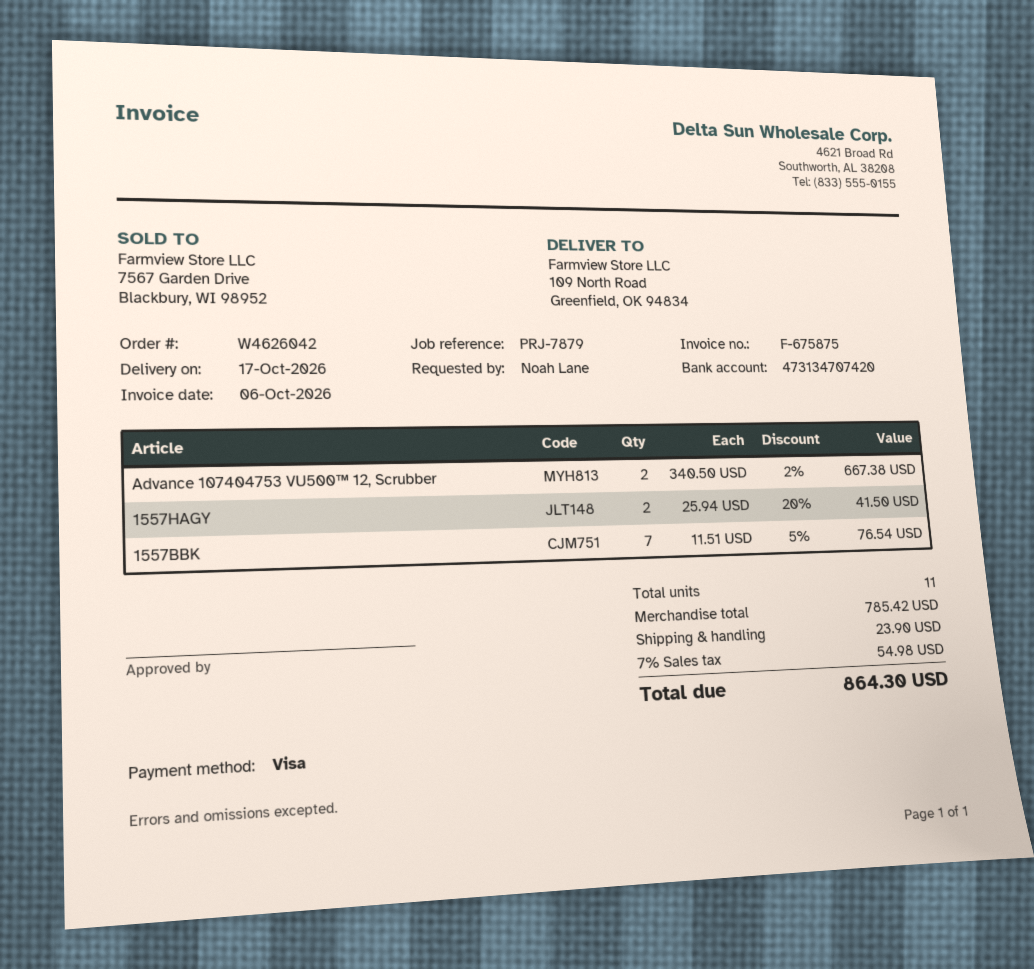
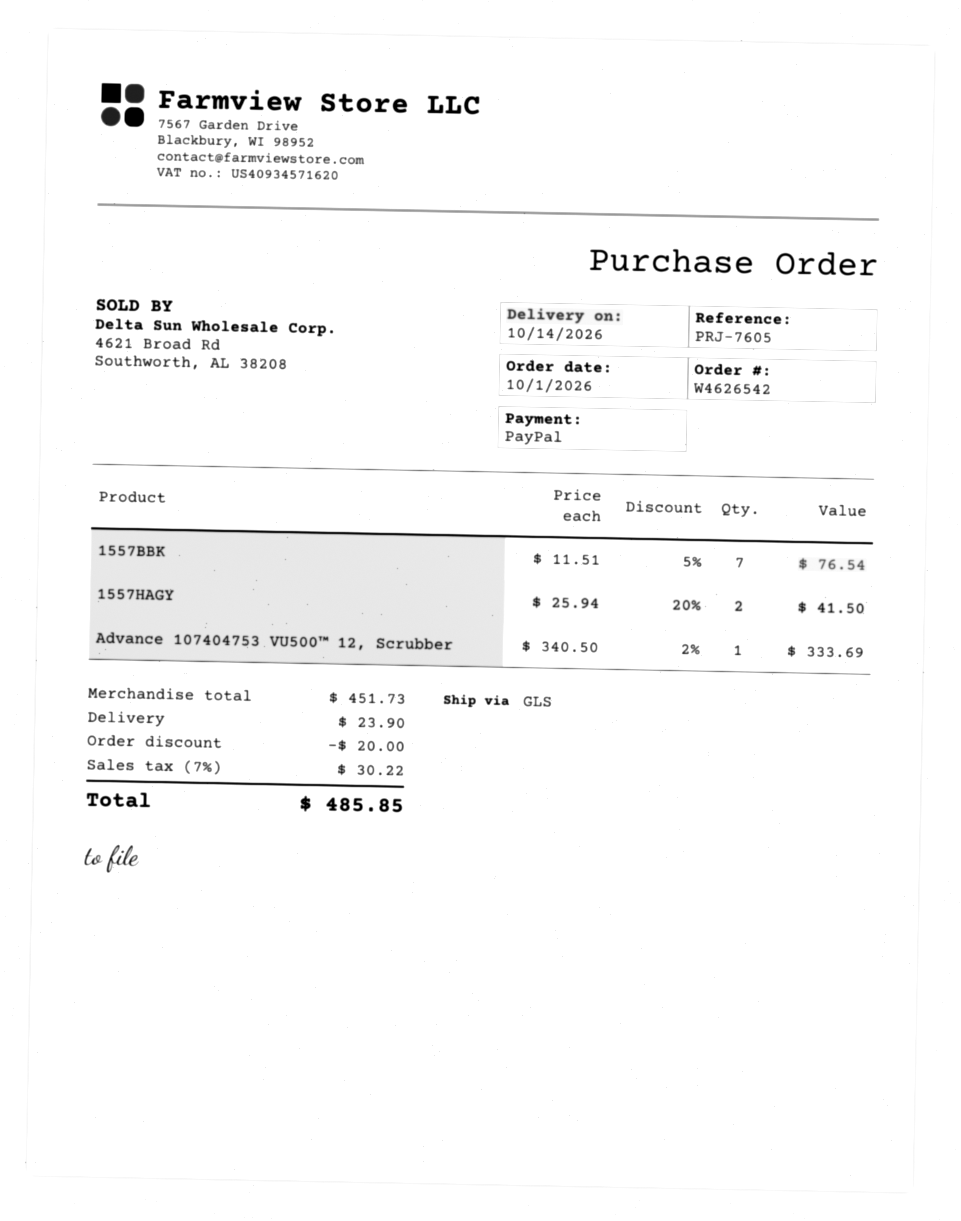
order number: W4626042 -> W4626542
delivery date: 2026-10-17 -> 2026-10-14
reference: PRJ-7879 -> PRJ-7605
payment method: Visa -> PayPal
Advance 107404753 VU500™ 12, Scrubber: 2 x 340.50 - 2% = 667.38 -> 1 x 340.50 - 2% = 333.69
subtotal: 785.42 -> 451.73
discount: none -> 20.00
tax: 7% = 54.98 -> 7% = 30.22
total: 864.30 -> 485.85

